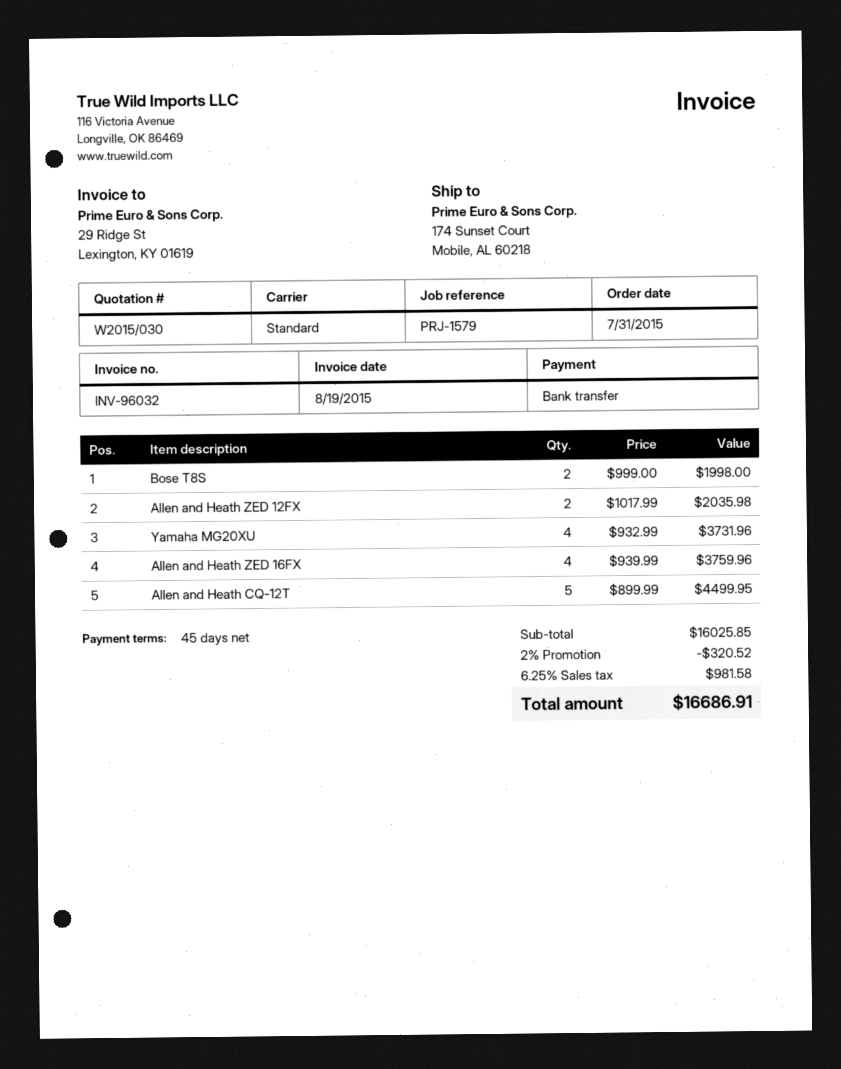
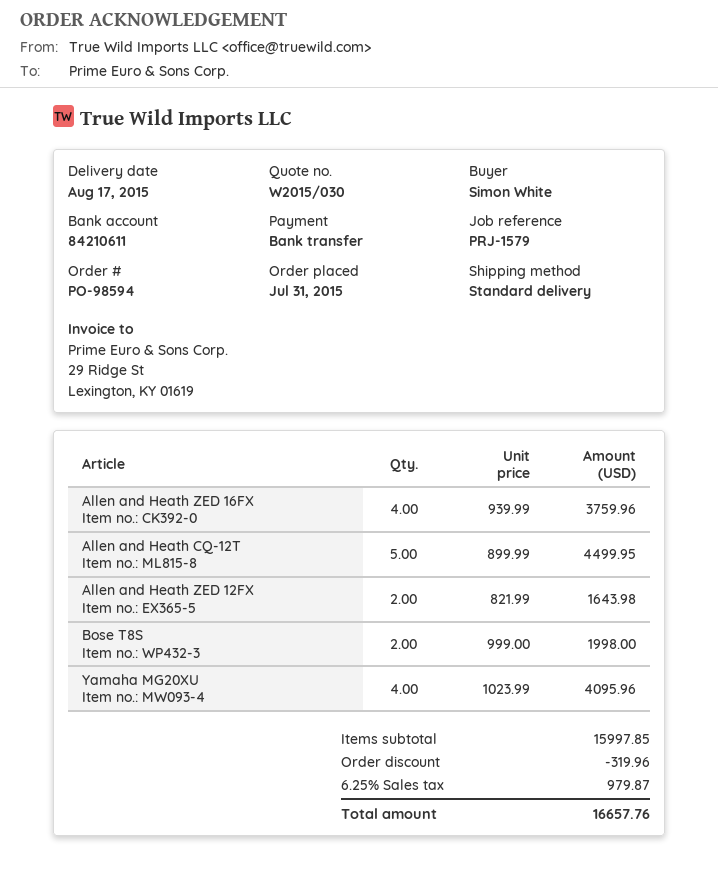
Allen and Heath ZED 12FX: 2 x 1017.99 = 2035.98 -> 2 x 821.99 = 1643.98
Yamaha MG20XU: 4 x 932.99 = 3731.96 -> 4 x 1023.99 = 4095.96
subtotal: 16025.85 -> 15997.85
discount: 320.52 -> 319.96
tax: 6.25% = 981.58 -> 6.25% = 979.87
total: 16686.91 -> 16657.76

